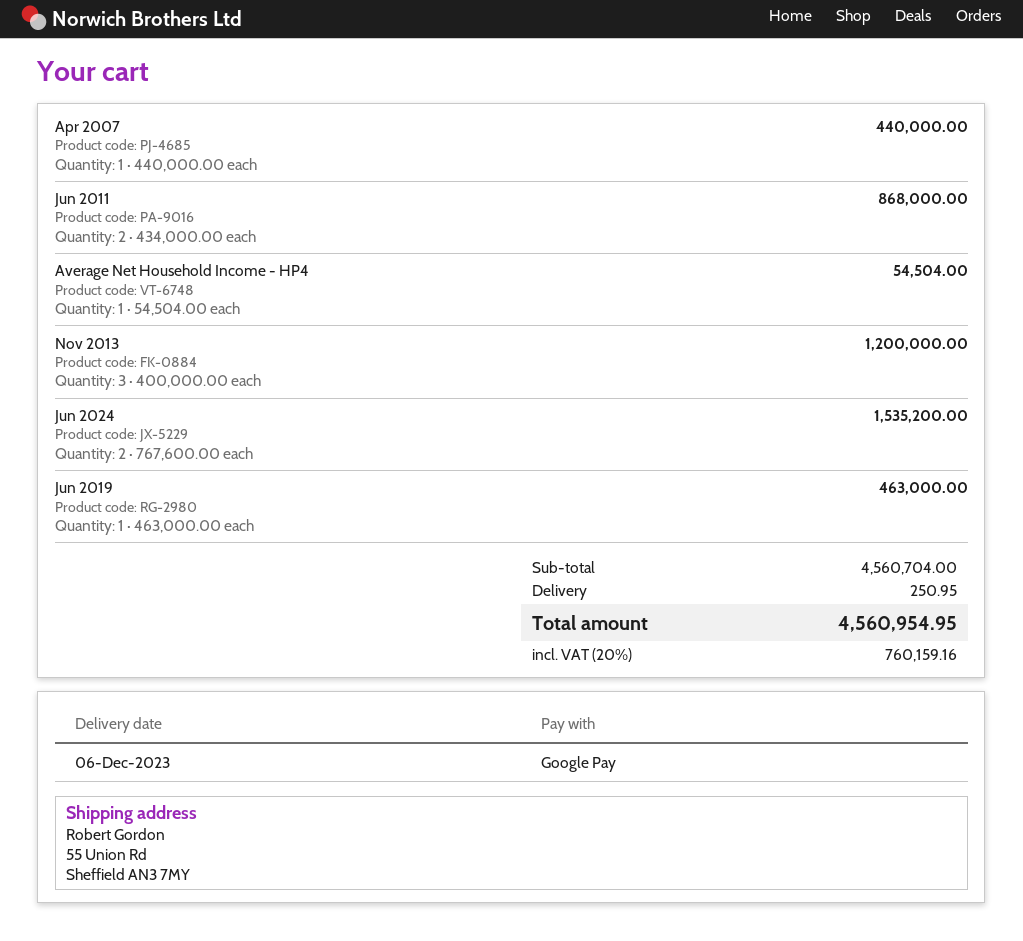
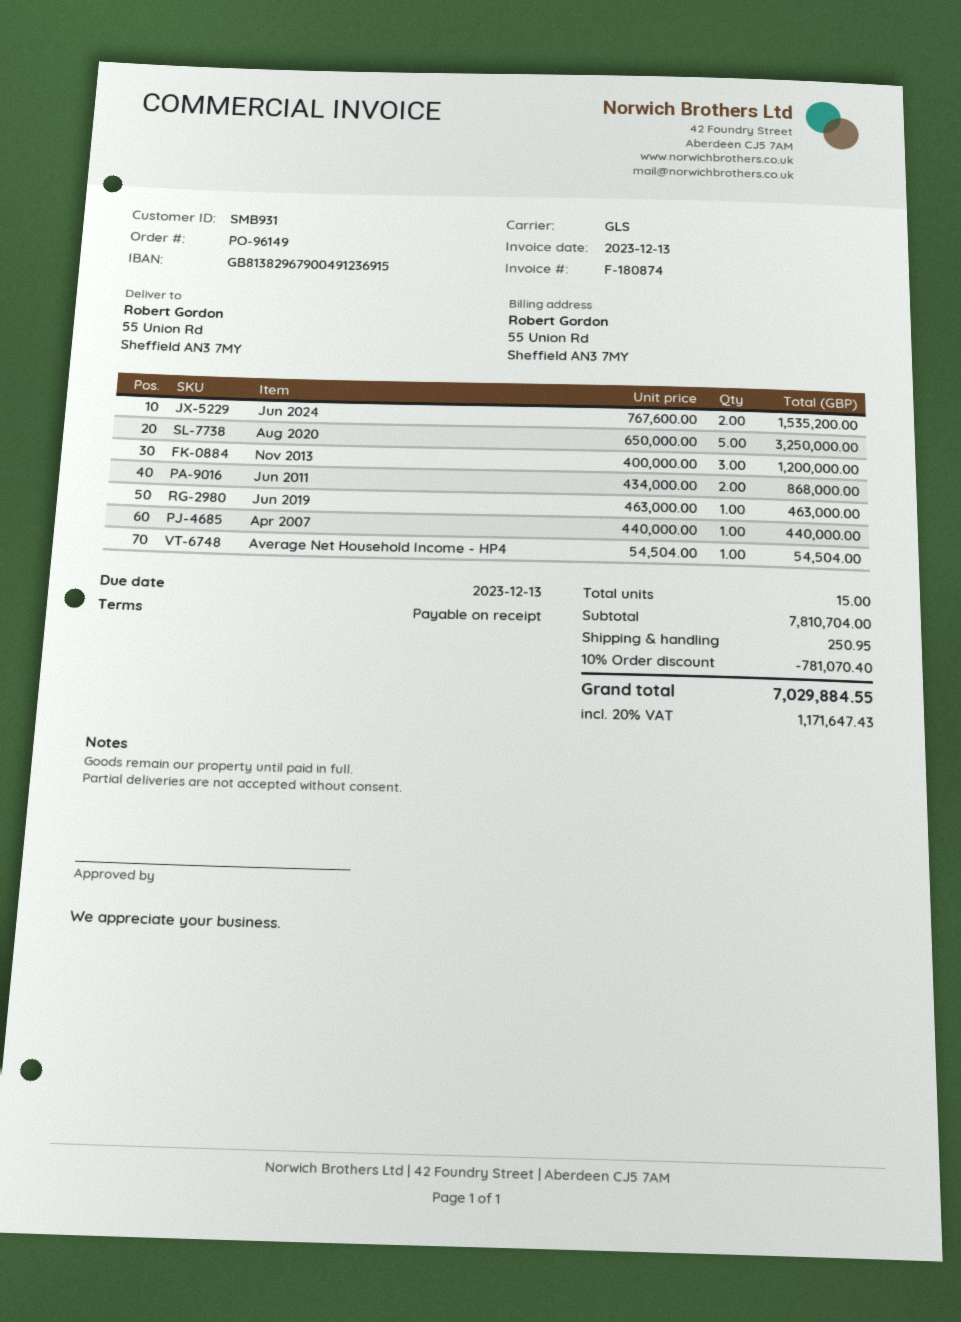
Aug 2020: none -> 5 x 650000.00 = 3250000.00
subtotal: 4560704.00 -> 7810704.00
discount: none -> 10% = 781070.40
tax: 20% = 760159.16 -> 20% = 1171647.43
total: 4560954.95 -> 7029884.55

